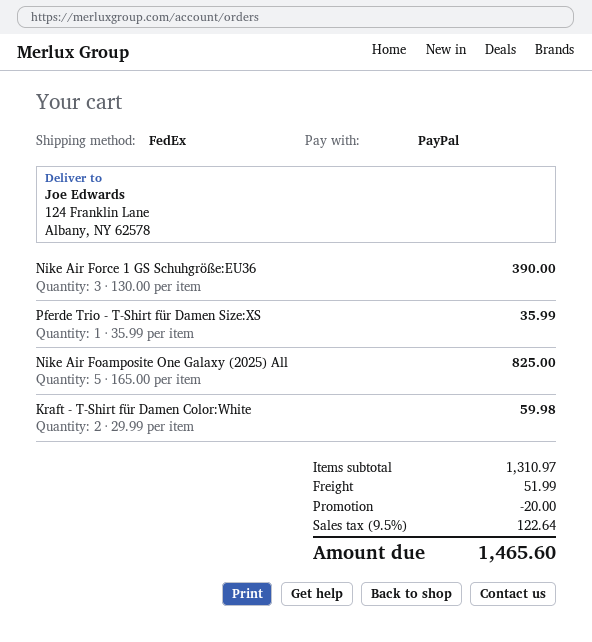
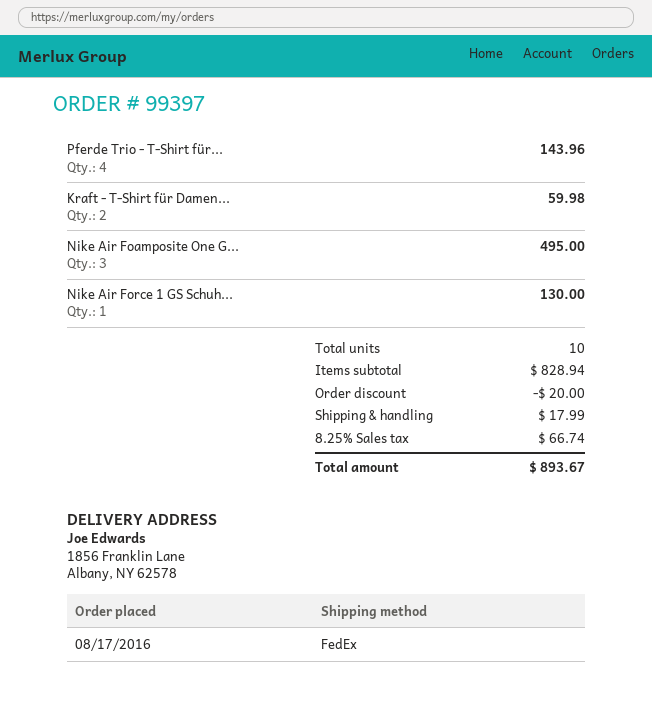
ship to: 124 Franklin Lane, Albany, NY 62578 -> 1856 Franklin Lane, Albany, NY 62578
Nike Air Force 1 GS Schuhgröße:EU36: 3 for 390.00 -> 1 for 130.00
Pferde Trio - T-Shirt für Damen Size:XS: 1 for 35.99 -> 4 for 143.96
Nike Air Foamposite One Galaxy (2025) All: 5 for 825.00 -> 3 for 495.00
subtotal: 1310.97 -> 828.94
shipping: 51.99 -> 17.99
tax: 9.5% = 122.64 -> 8.25% = 66.74
total: 1465.60 -> 893.67

